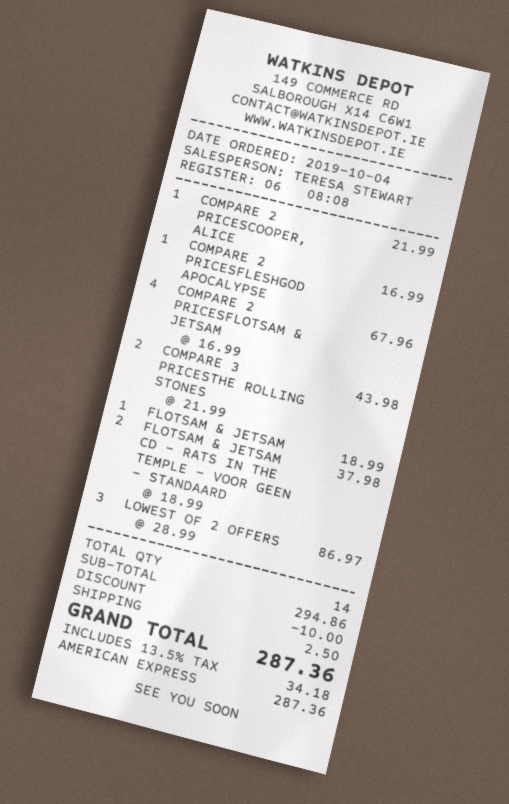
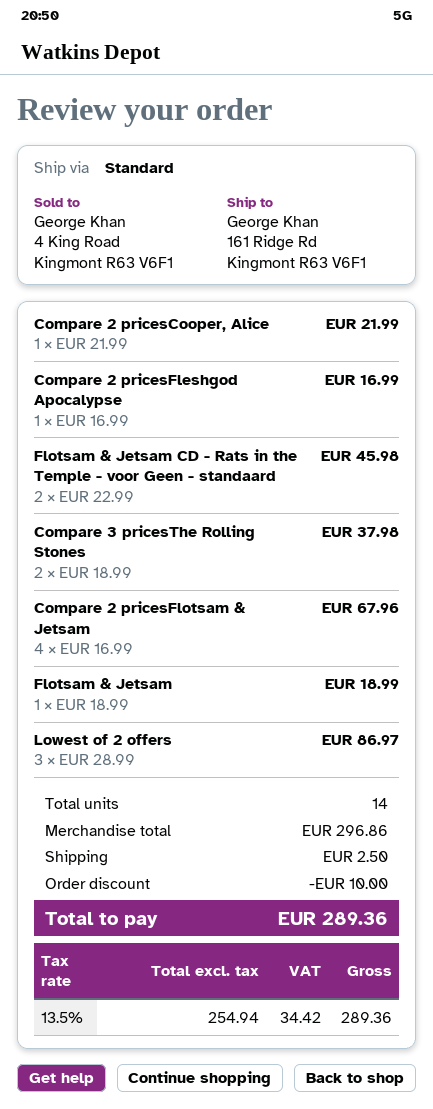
COMPARE 3 PRICESTHE ROLLING STONES: 2 x 21.99 = 43.98 -> 2 x 18.99 = 37.98
FLOTSAM & JETSAM CD - RATS IN THE TEMPLE - VOOR GEEN - STANDAARD: 2 x 18.99 = 37.98 -> 2 x 22.99 = 45.98
subtotal: 294.86 -> 296.86
tax: 13.5% = 34.18 -> 13.5% = 34.42
total: 287.36 -> 289.36

